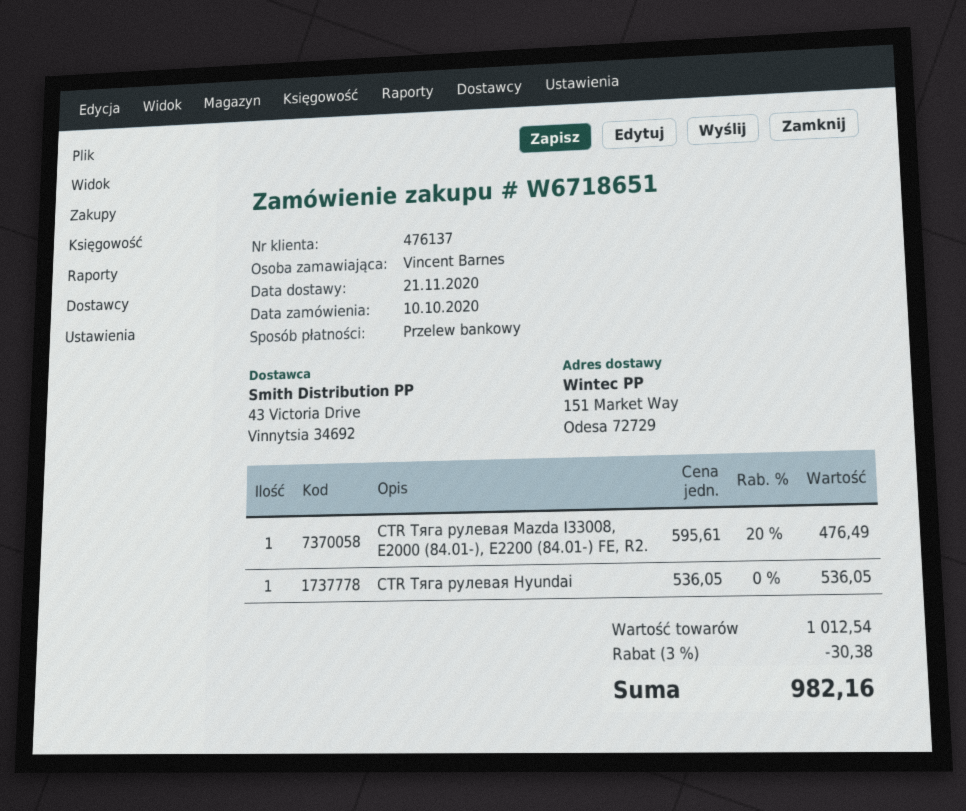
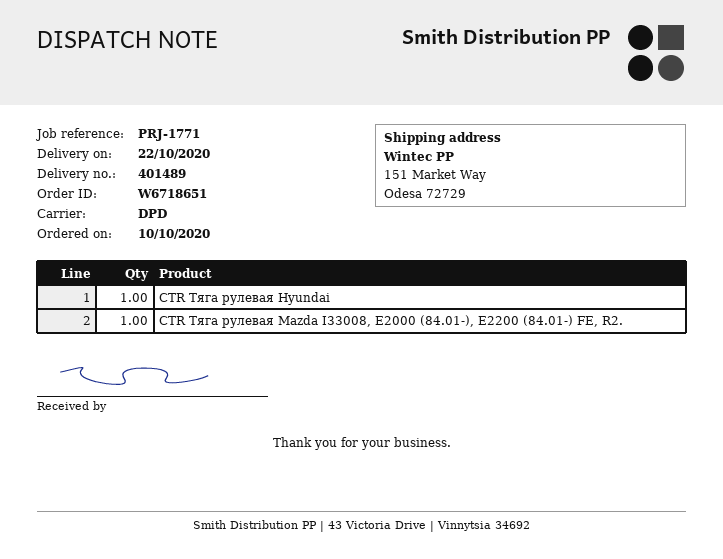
delivery date: 2020-11-21 -> 2020-10-22

